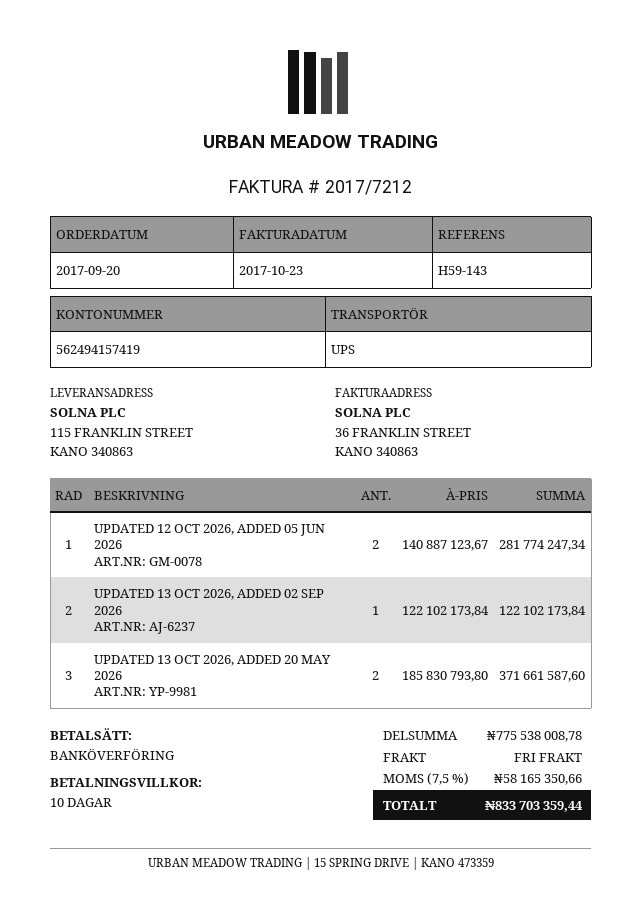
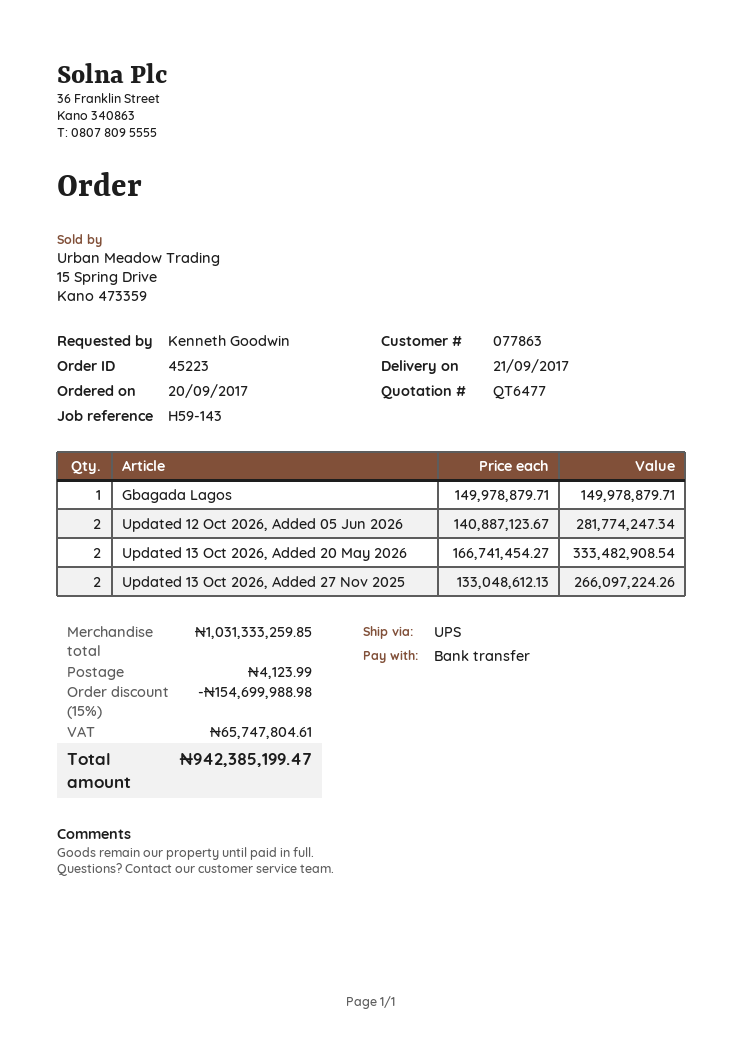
UPDATED 13 OCT 2026, ADDED 02 SEP 2026: 1 x 122102173.84 = 122102173.84 -> none
UPDATED 13 OCT 2026, ADDED 20 MAY 2026: 2 x 185830793.80 = 371661587.60 -> 2 x 166741454.27 = 333482908.54
Gbagada Lagos: none -> 1 x 149978879.71 = 149978879.71
Updated 13 Oct 2026, Added 27 Nov 2025: none -> 2 x 133048612.13 = 266097224.26
subtotal: 775538008.78 -> 1031333259.85
discount: none -> 15% = 154699988.98
shipping: 0.00 -> 4123.99
tax: 58165350.66 -> 65747804.61
total: 833703359.44 -> 942385199.47

